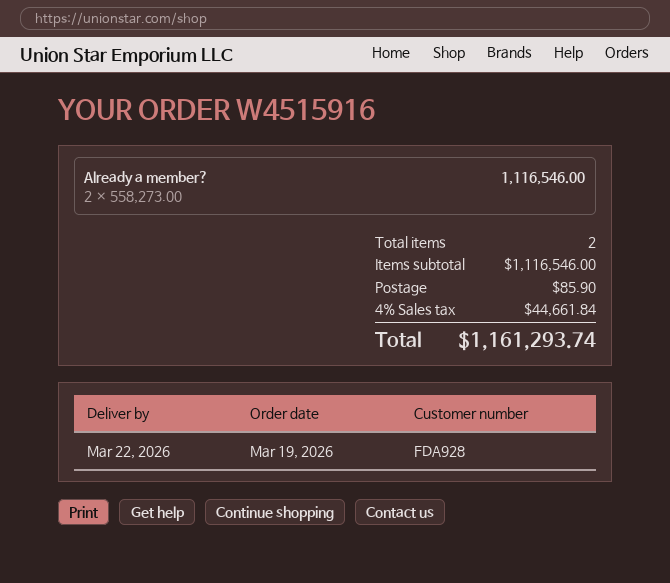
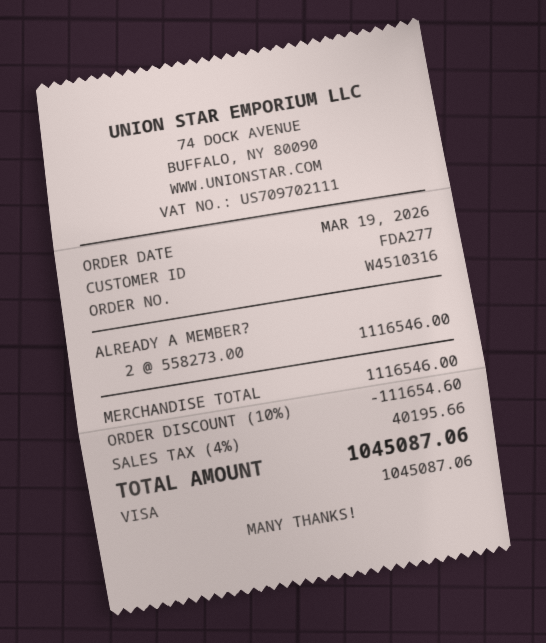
order number: W4515916 -> W4510316
customer number: FDA928 -> FDA277
discount: none -> 10% = 111654.60
shipping: 85.90 -> none
tax: 4% = 44661.84 -> 4% = 40195.66
total: 1161293.74 -> 1045087.06

